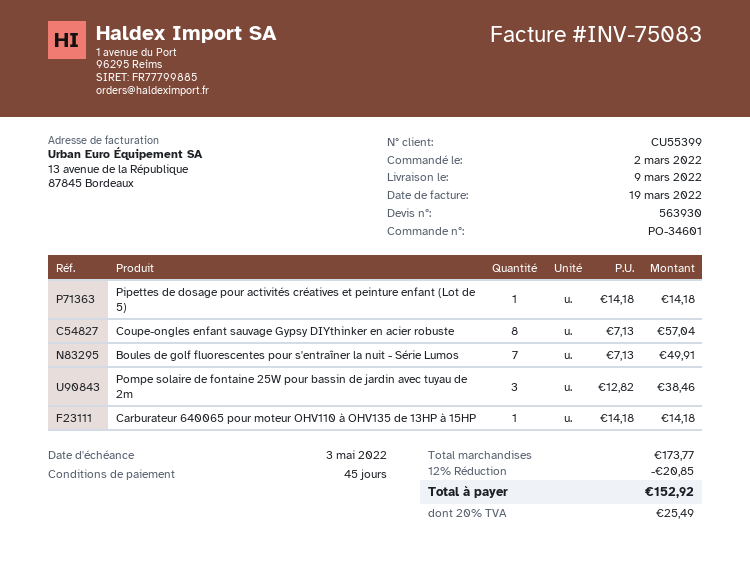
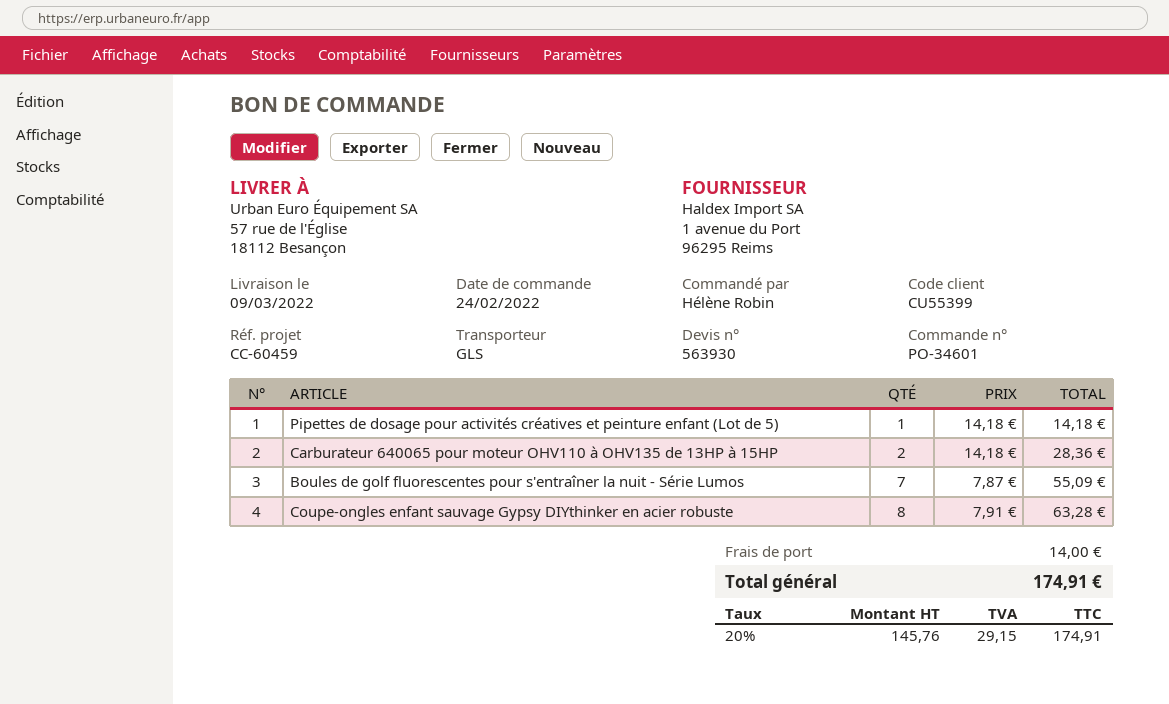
order date: 2022-03-02 -> 2022-02-24
Coupe-ongles enfant sauvage Gypsy DIYthinker en acier robuste: 8 x 7.13 = 57.04 -> 8 x 7.91 = 63.28
Boules de golf fluorescentes pour s'entraîner la nuit - Série Lumos: 7 x 7.13 = 49.91 -> 7 x 7.87 = 55.09
Pompe solaire de fontaine 25W pour bassin de jardin avec tuyau de 2m: 3 x 12.82 = 38.46 -> none
Carburateur 640065 pour moteur OHV110 à OHV135 de 13HP à 15HP: 1 x 14.18 = 14.18 -> 2 x 14.18 = 28.36
discount: 12% = 20.85 -> none
shipping: none -> 14.00
tax: 20% = 25.49 -> 20% = 29.15
total: 152.92 -> 174.91

